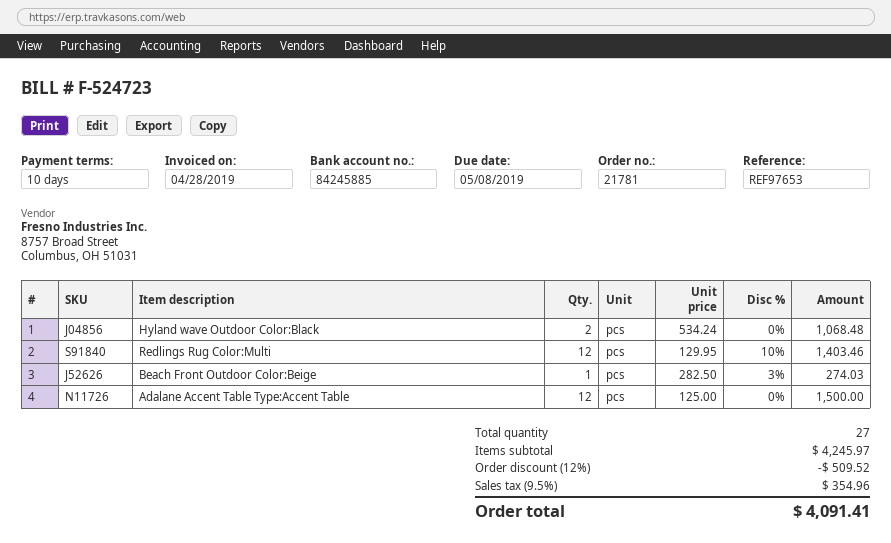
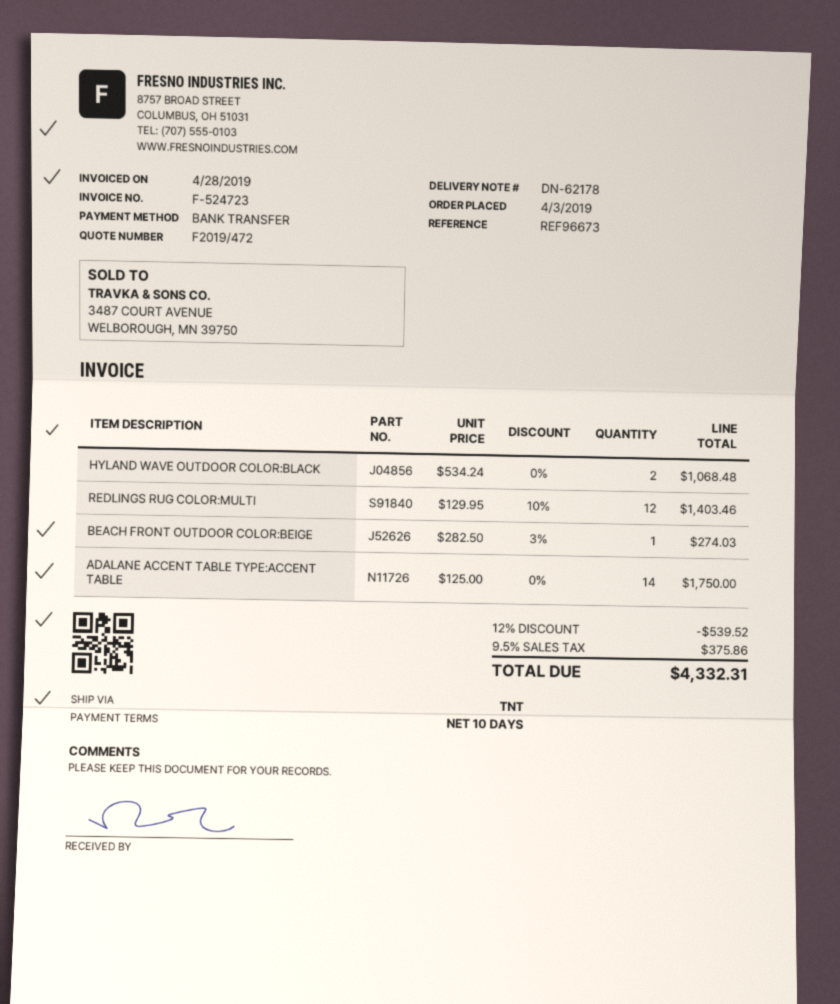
reference: REF97653 -> REF96673
Adalane Accent Table Type:Accent Table: 12 x 125.00 = 1500.00 -> 14 x 125.00 = 1750.00
discount: 12% = 509.52 -> 12% = 539.52
tax: 9.5% = 354.96 -> 9.5% = 375.86
total: 4091.41 -> 4332.31

